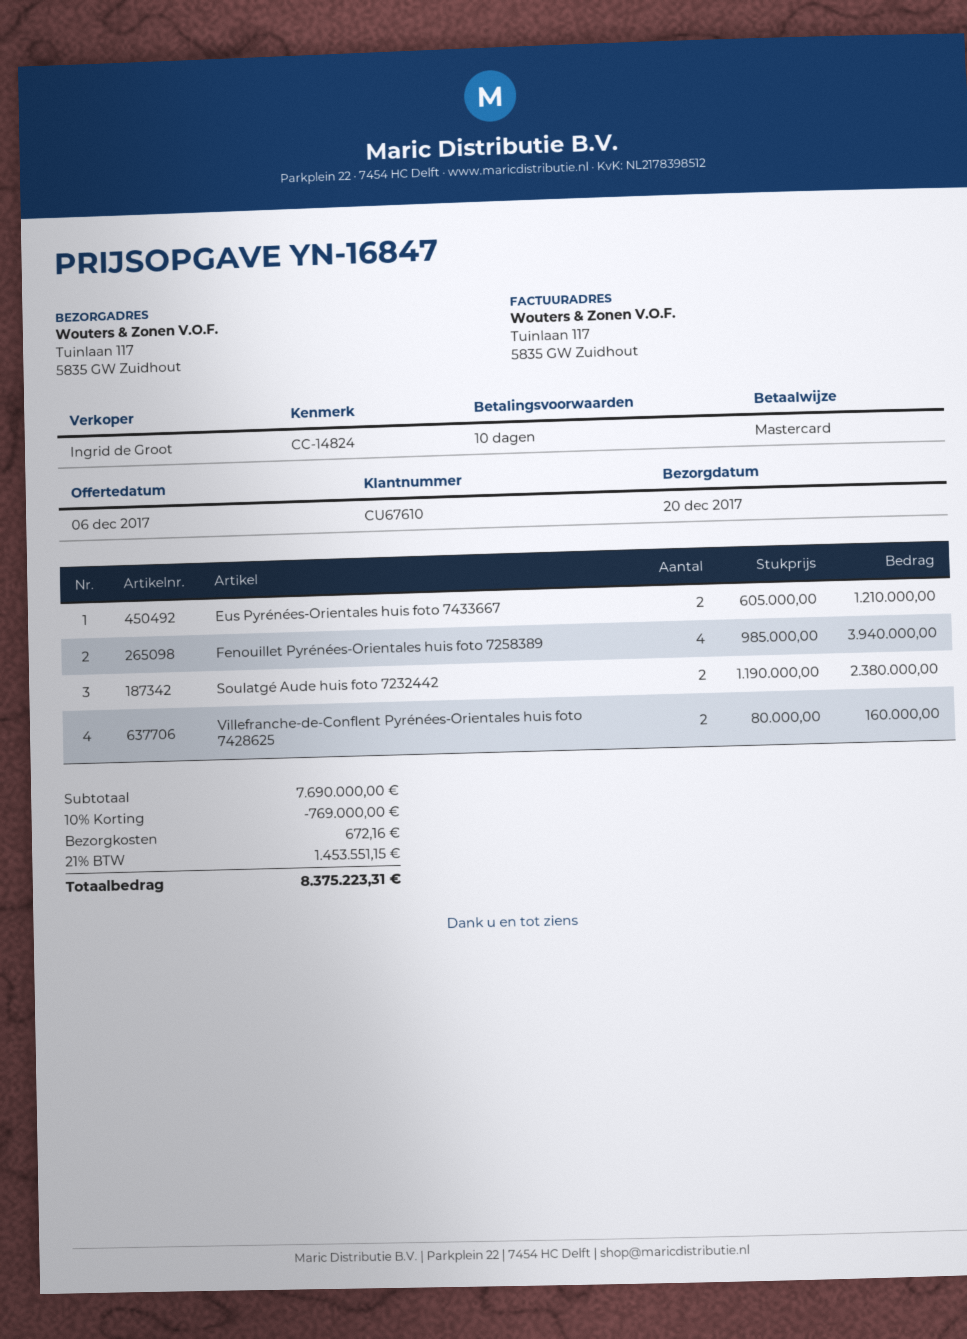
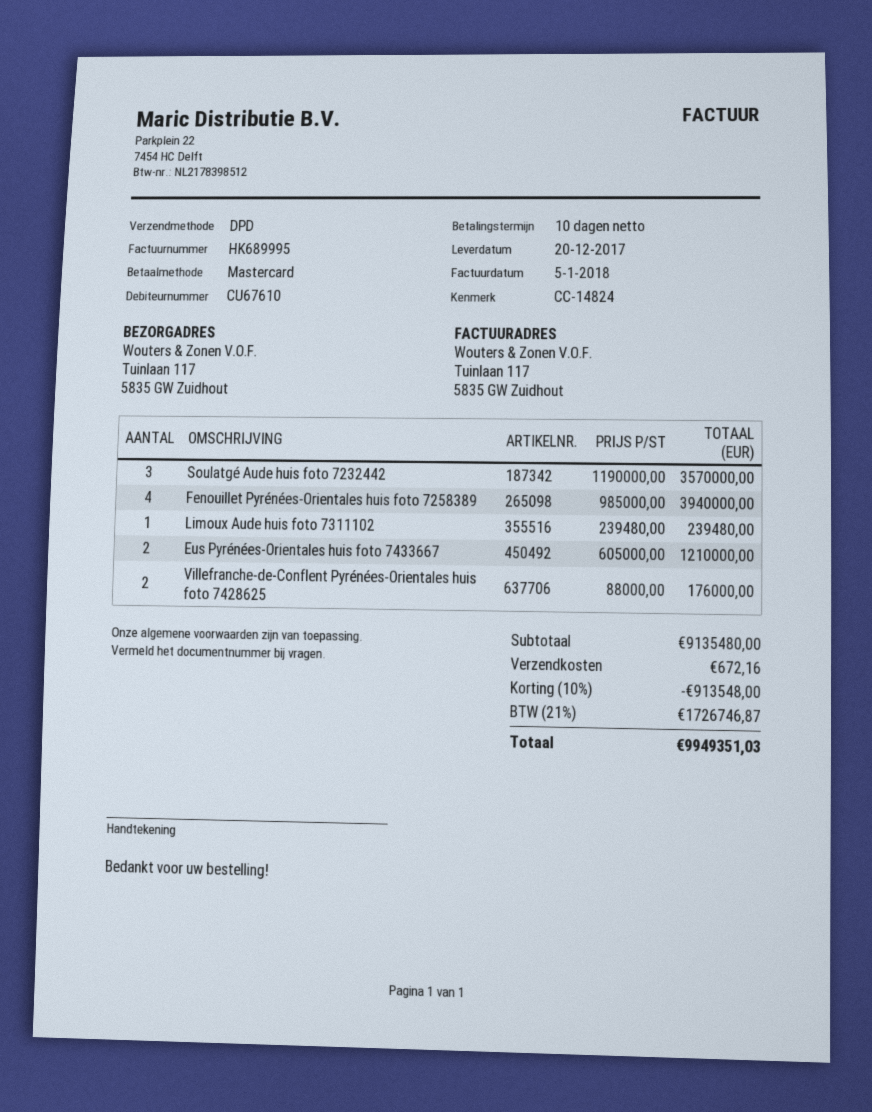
Soulatgé Aude huis foto 7232442: 2 x 1190000.00 = 2380000.00 -> 3 x 1190000.00 = 3570000.00
Villefranche-de-Conflent Pyrénées-Orientales huis foto 7428625: 2 x 80000.00 = 160000.00 -> 2 x 88000.00 = 176000.00
Limoux Aude huis foto 7311102: none -> 1 x 239480.00 = 239480.00
subtotal: 7690000.00 -> 9135480.00
discount: 10% = 769000.00 -> 10% = 913548.00
tax: 21% = 1453551.15 -> 21% = 1726746.87
total: 8375223.31 -> 9949351.03

